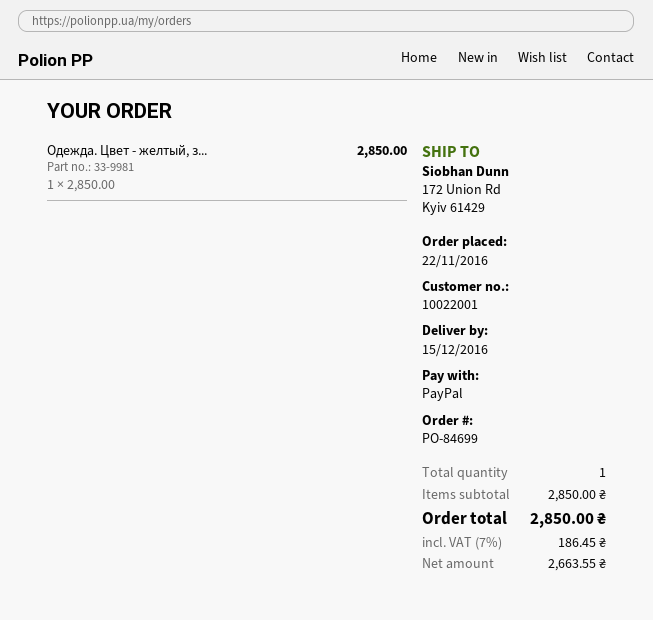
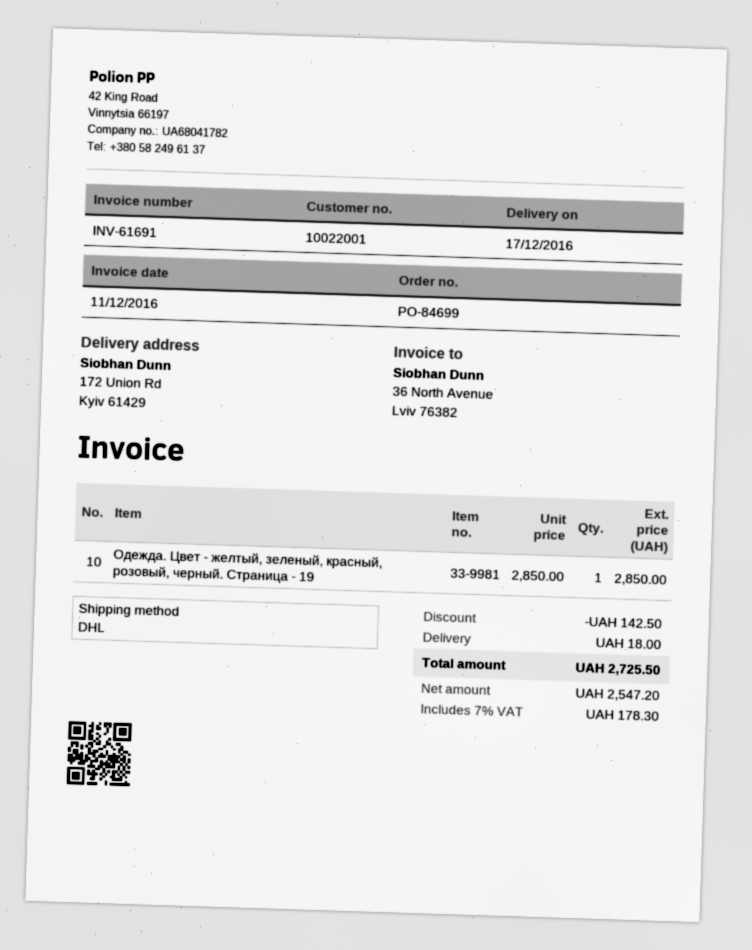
delivery date: 2016-12-15 -> 2016-12-17
discount: none -> 142.50
shipping: none -> 18.00
net: 2663.55 -> 2547.20
tax: 7% = 186.45 -> 7% = 178.30
total: 2850.00 -> 2725.50

